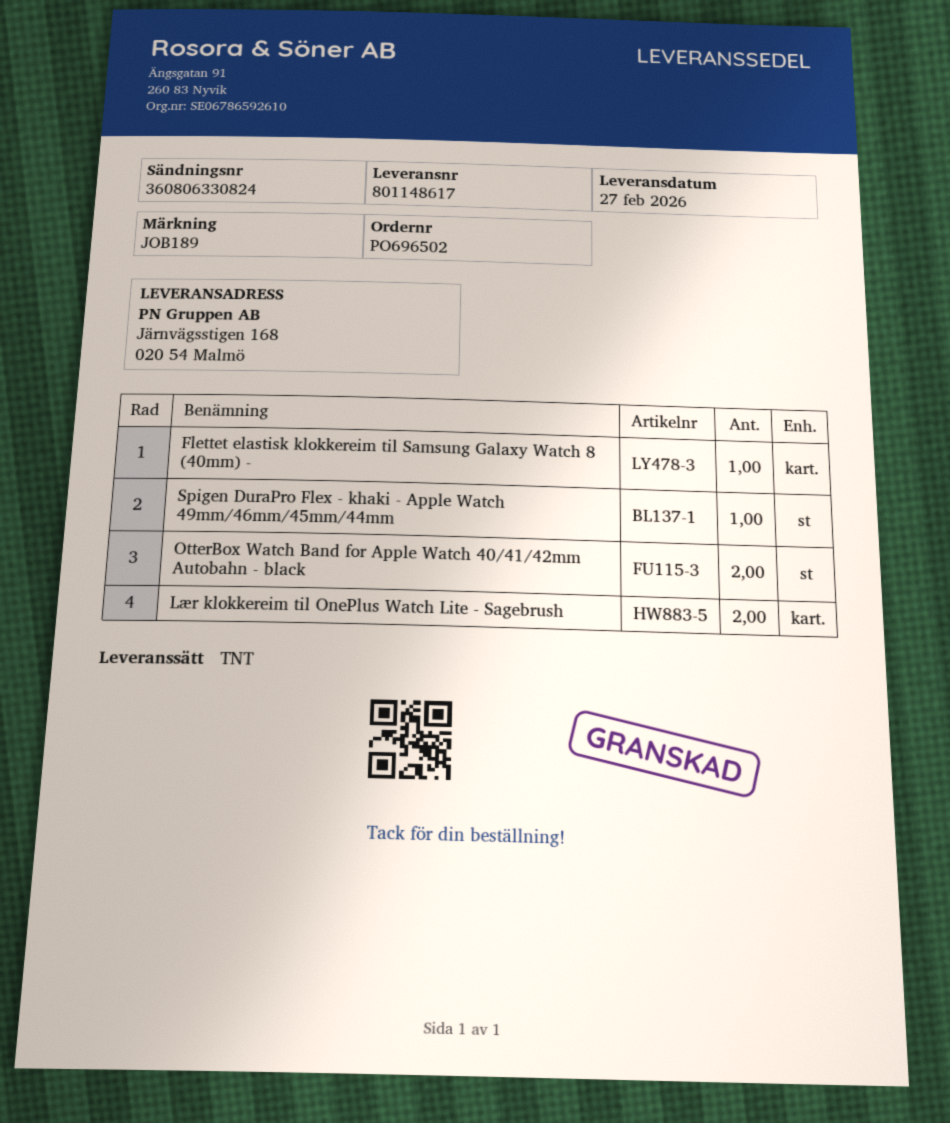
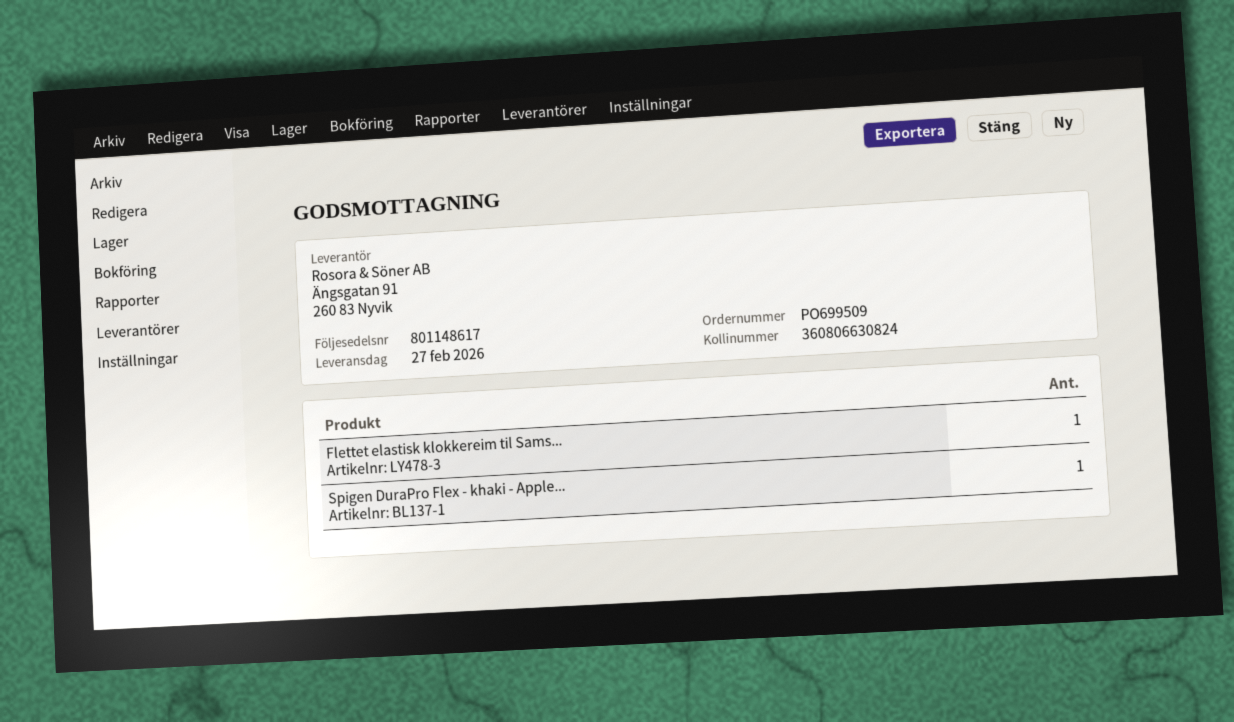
order number: PO696502 -> PO699509
tracking number: 360806330824 -> 360806630824
OtterBox Watch Band for Apple Watch 40/41/42mm Autobahn - black: 2 -> none
Lær klokkereim til OnePlus Watch Lite - Sagebrush: 2 -> none

